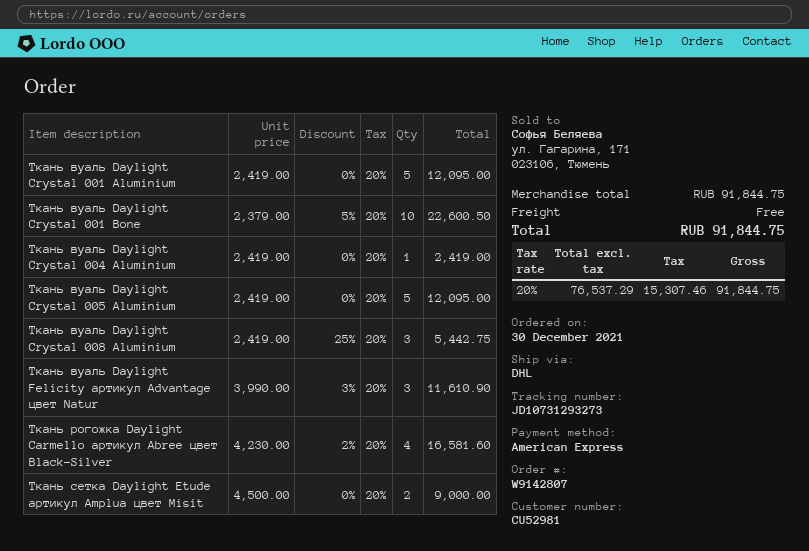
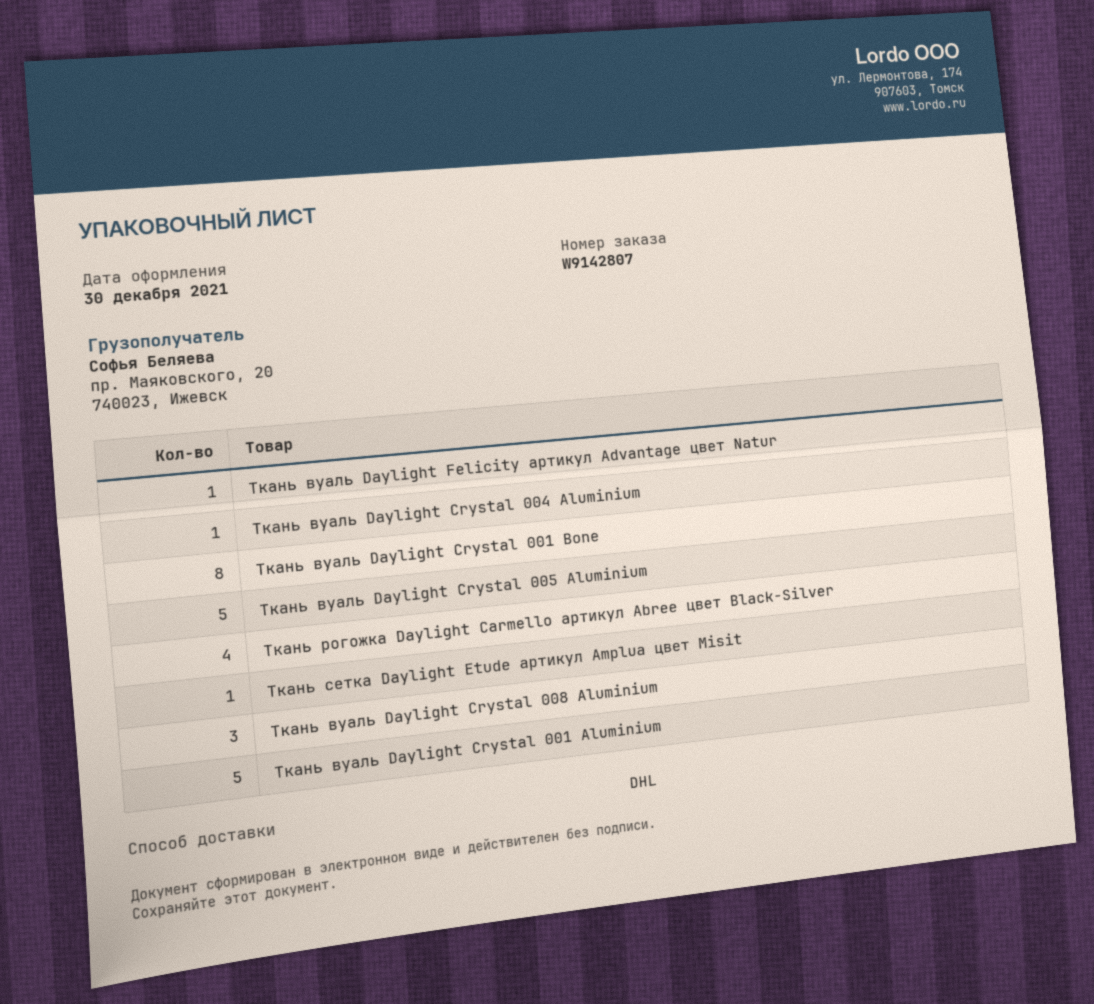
Ткань вуаль Daylight Crystal 001 Bone: 10 -> 8
Ткань вуаль Daylight Felicity артикул Advantage цвет Natur: 3 -> 1
Ткань сетка Daylight Etude артикул Amplua цвет Misit: 2 -> 1

